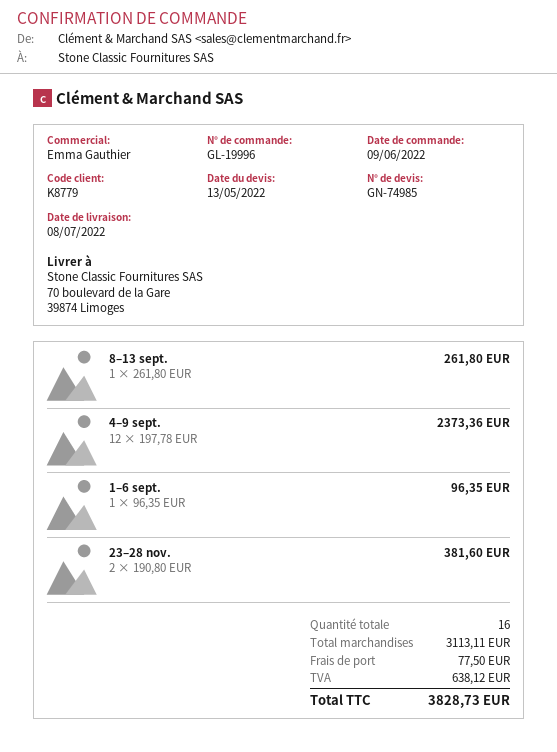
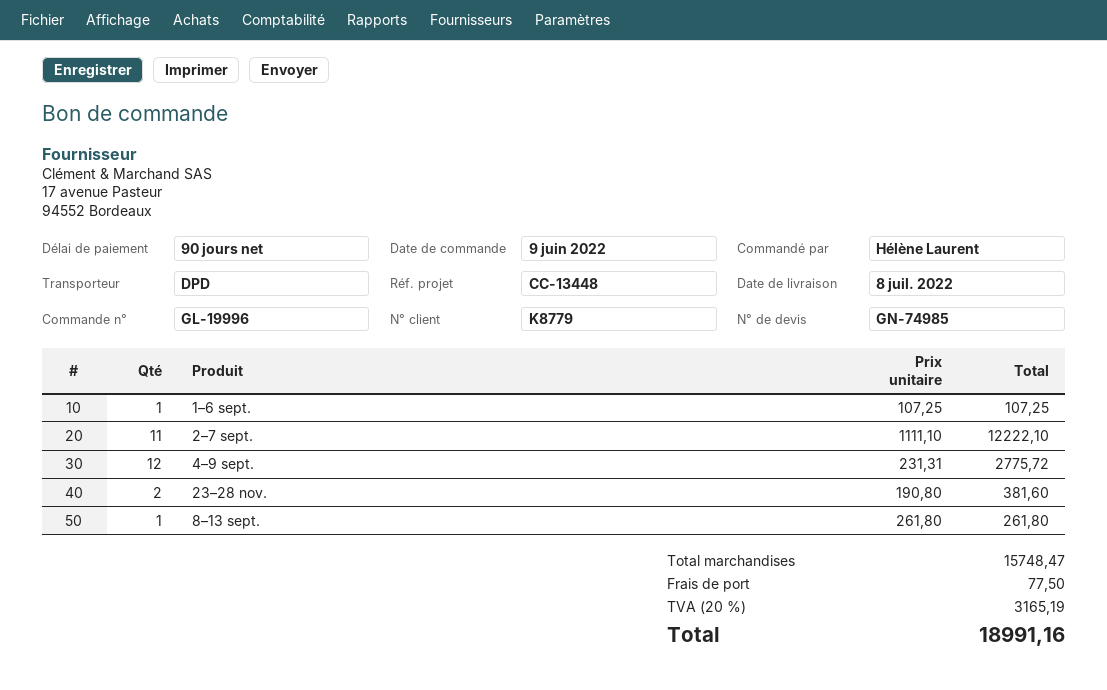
4–9 sept.: 12 x 197.78 = 2373.36 -> 12 x 231.31 = 2775.72
1–6 sept.: 1 x 96.35 = 96.35 -> 1 x 107.25 = 107.25
2–7 sept.: none -> 11 x 1111.10 = 12222.10
subtotal: 3113.11 -> 15748.47
tax: 638.12 -> 3165.19
total: 3828.73 -> 18991.16

